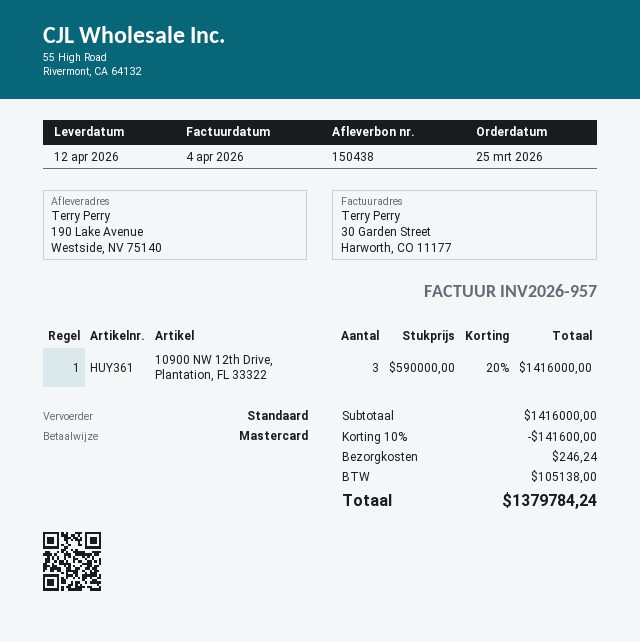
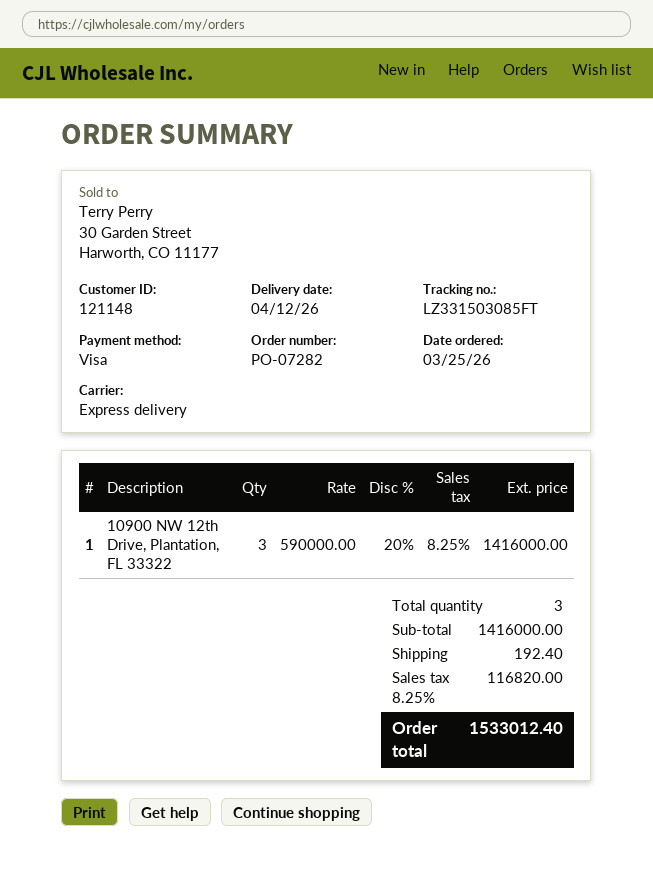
payment method: Mastercard -> Visa
shipping method: standard -> express
discount: 10% = 141600.00 -> none
shipping: 246.24 -> 192.40
tax: 105138.00 -> 116820.00
total: 1379784.24 -> 1533012.40

